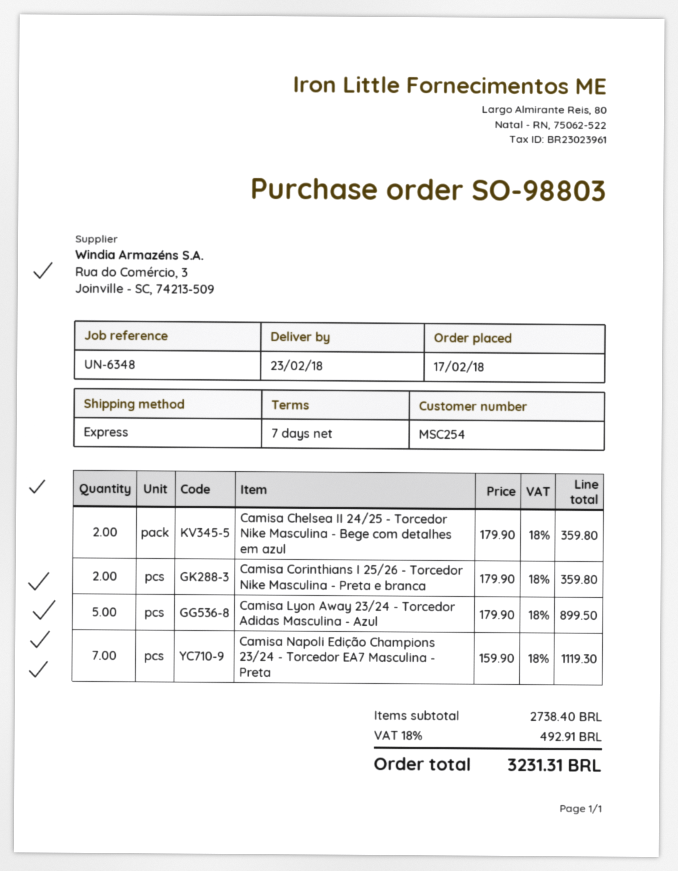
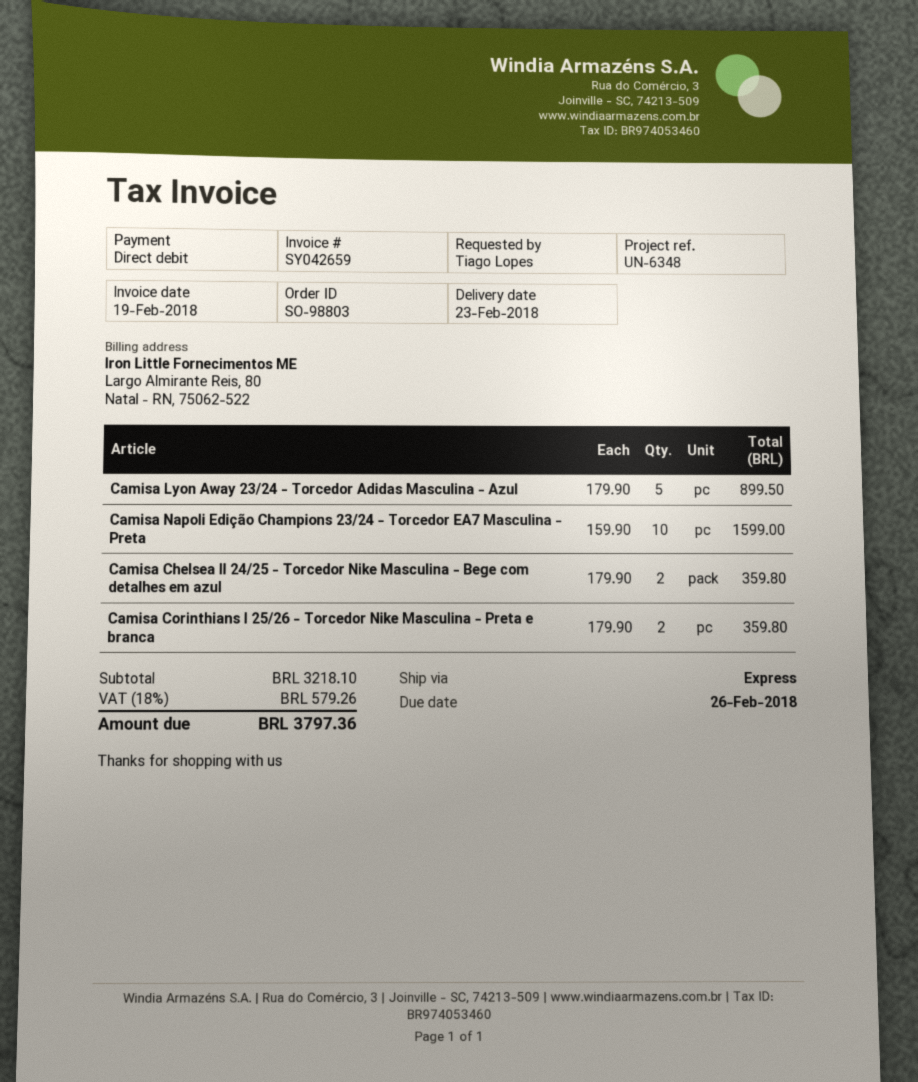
Camisa Napoli Edição Champions 23/24 - Torcedor EA7 Masculina - Preta: 7 x 159.90 = 1119.30 -> 10 x 159.90 = 1599.00
subtotal: 2738.40 -> 3218.10
tax: 18% = 492.91 -> 18% = 579.26
total: 3231.31 -> 3797.36

